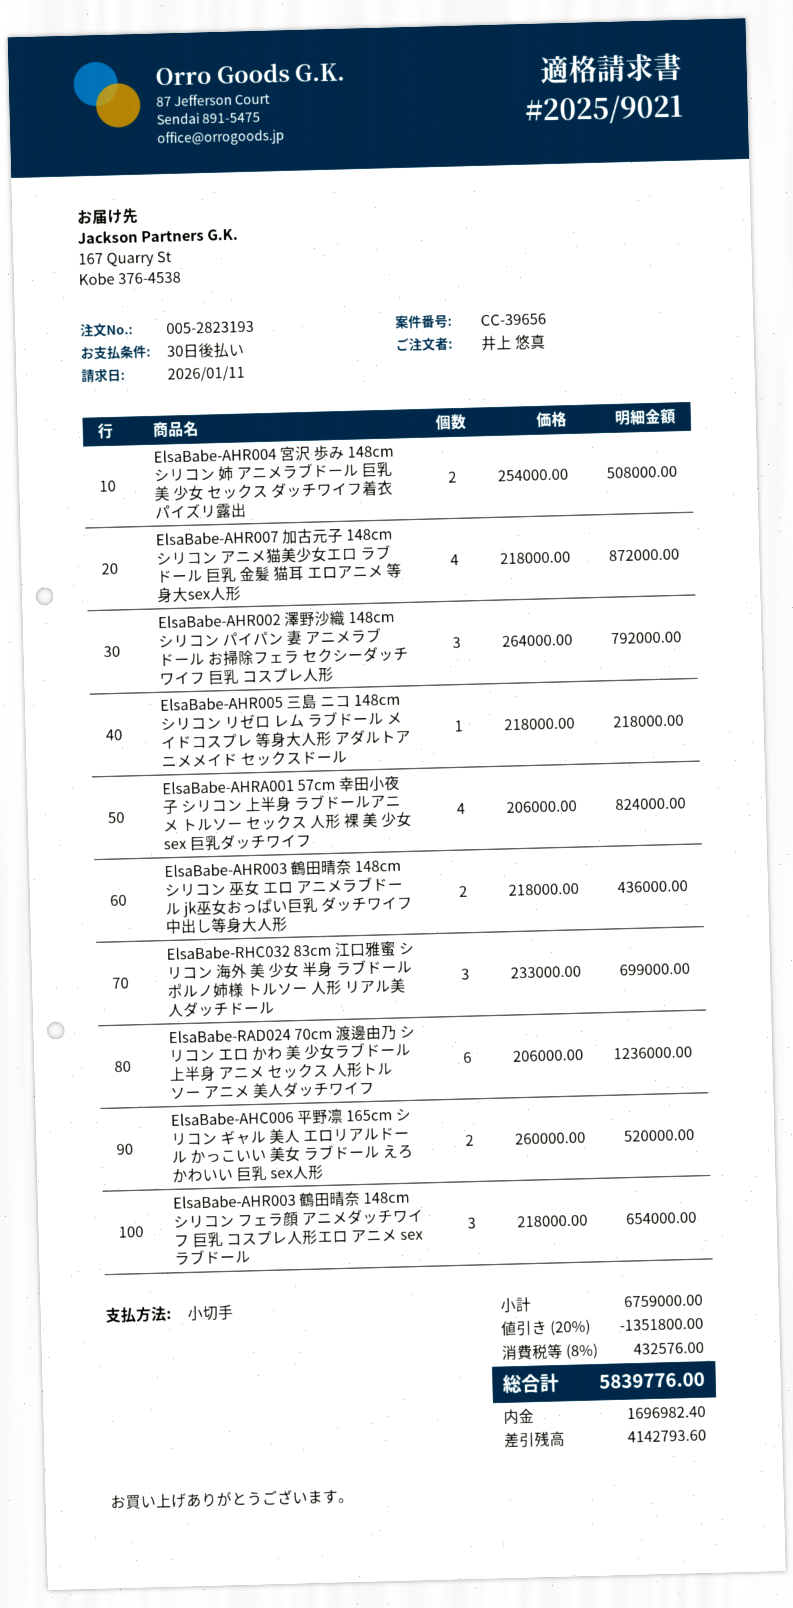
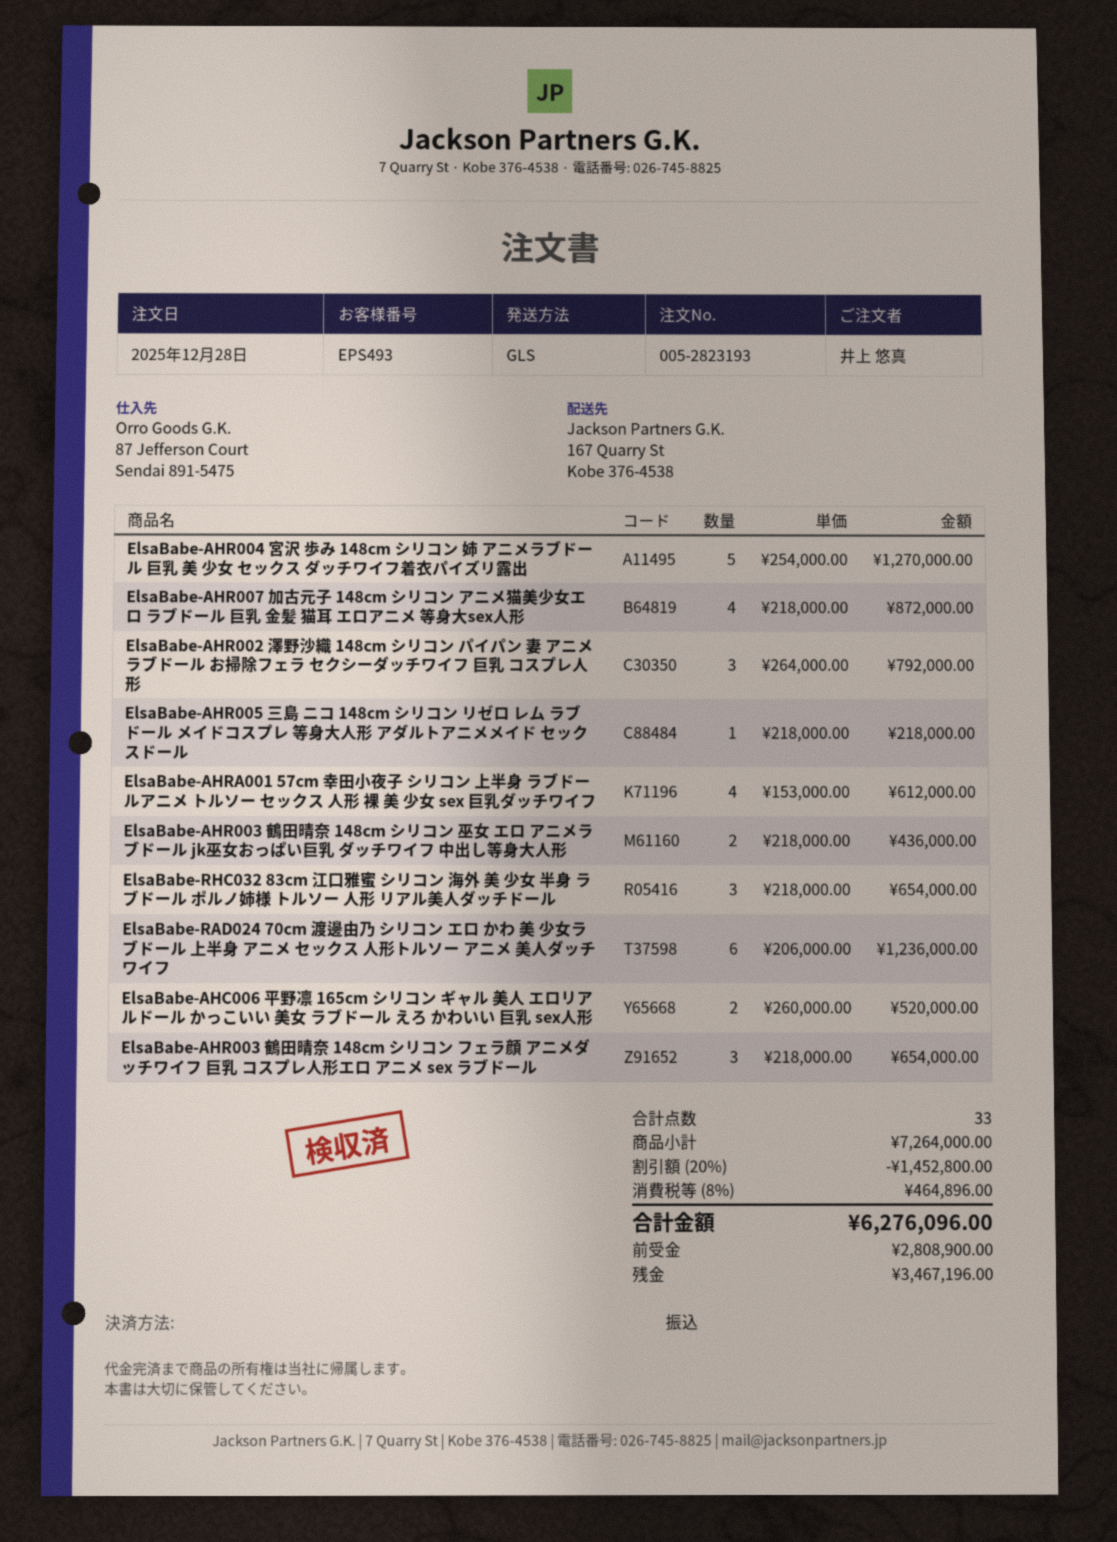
payment method: cheque -> bank transfer
ElsaBabe-AHR004 宮沢 歩み 148cm シリコン 姉 アニメラブドール 巨乳 美 少女 セックス ダッチワイフ着衣パイズリ露出: 2 x 254000.00 = 508000.00 -> 5 x 254000.00 = 1270000.00
ElsaBabe-AHRA001 57cm 幸田小夜子 シリコン 上半身 ラブドールアニメ トルソー セックス 人形 裸 美 少女 sex 巨乳ダッチワイフ: 4 x 206000.00 = 824000.00 -> 4 x 153000.00 = 612000.00
ElsaBabe-RHC032 83cm 江口雅蜜 シリコン 海外 美 少女 半身 ラブドール ポルノ姉様 トルソー 人形 リアル美人ダッチドール: 3 x 233000.00 = 699000.00 -> 3 x 218000.00 = 654000.00
subtotal: 6759000.00 -> 7264000.00
discount: 20% = 1351800.00 -> 20% = 1452800.00
tax: 8% = 432576.00 -> 8% = 464896.00
total: 5839776.00 -> 6276096.00
deposit: 1696982.40 -> 2808900.00
balance: 4142793.60 -> 3467196.00

